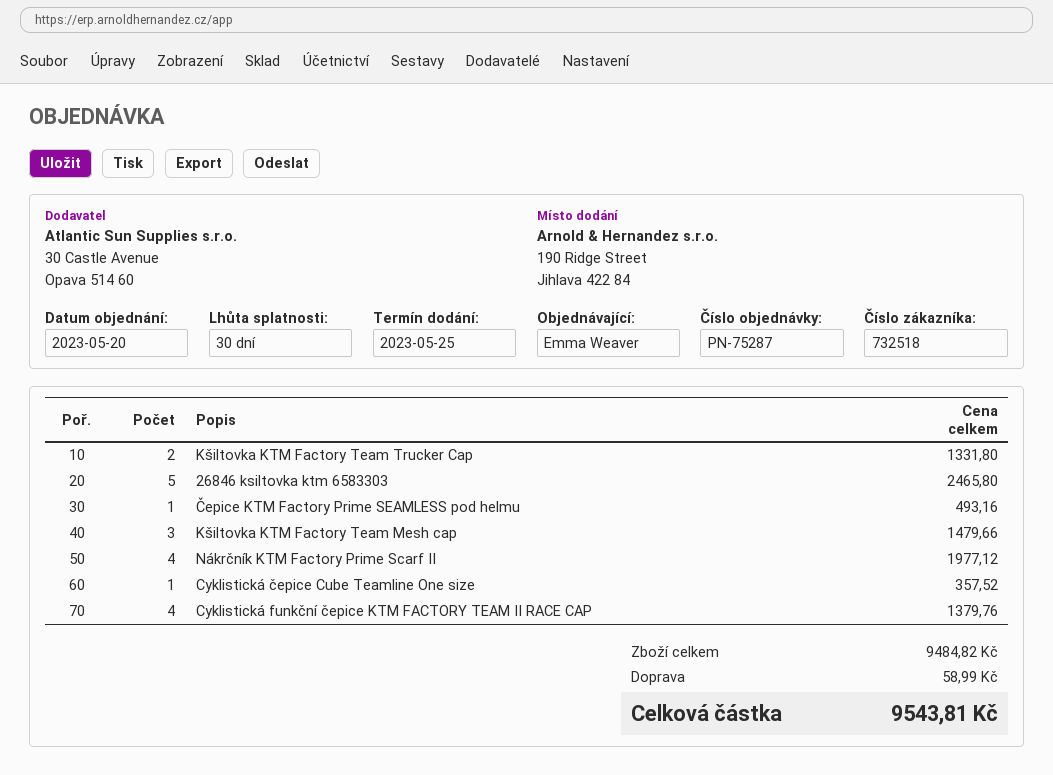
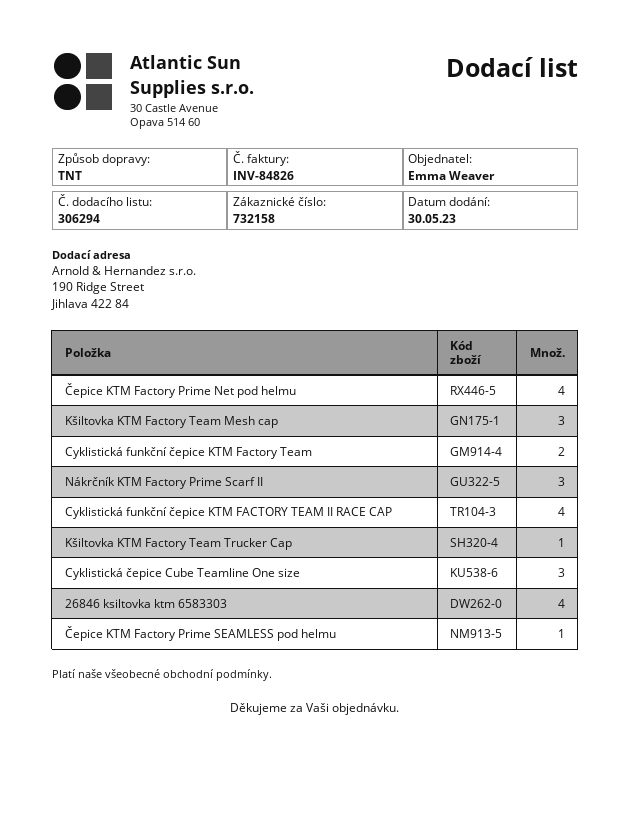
delivery date: 2023-05-25 -> 2023-05-30
customer number: 732518 -> 732158
Kšiltovka KTM Factory Team Trucker Cap: 2 -> 1
26846 ksiltovka ktm 6583303: 5 -> 4
Nákrčník KTM Factory Prime Scarf II: 4 -> 3
Cyklistická čepice Cube Teamline One size: 1 -> 3
Čepice KTM Factory Prime Net pod helmu: none -> 4
Cyklistická funkční čepice KTM Factory Team: none -> 2

